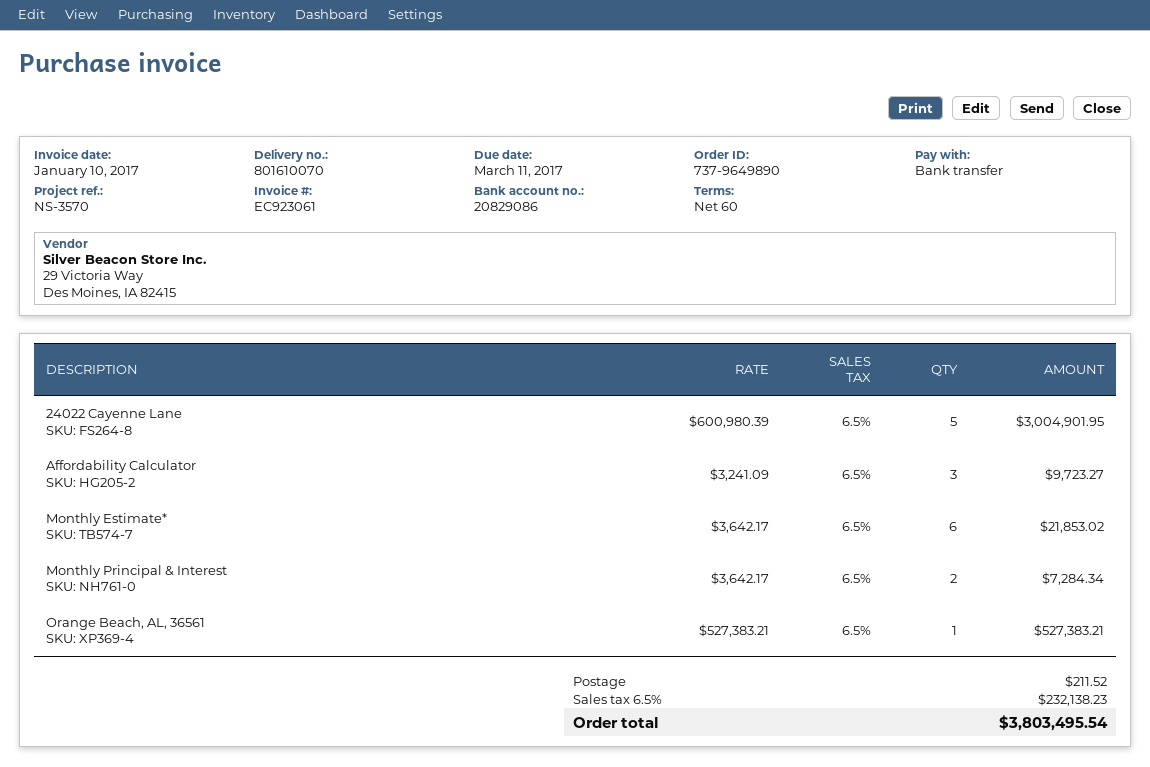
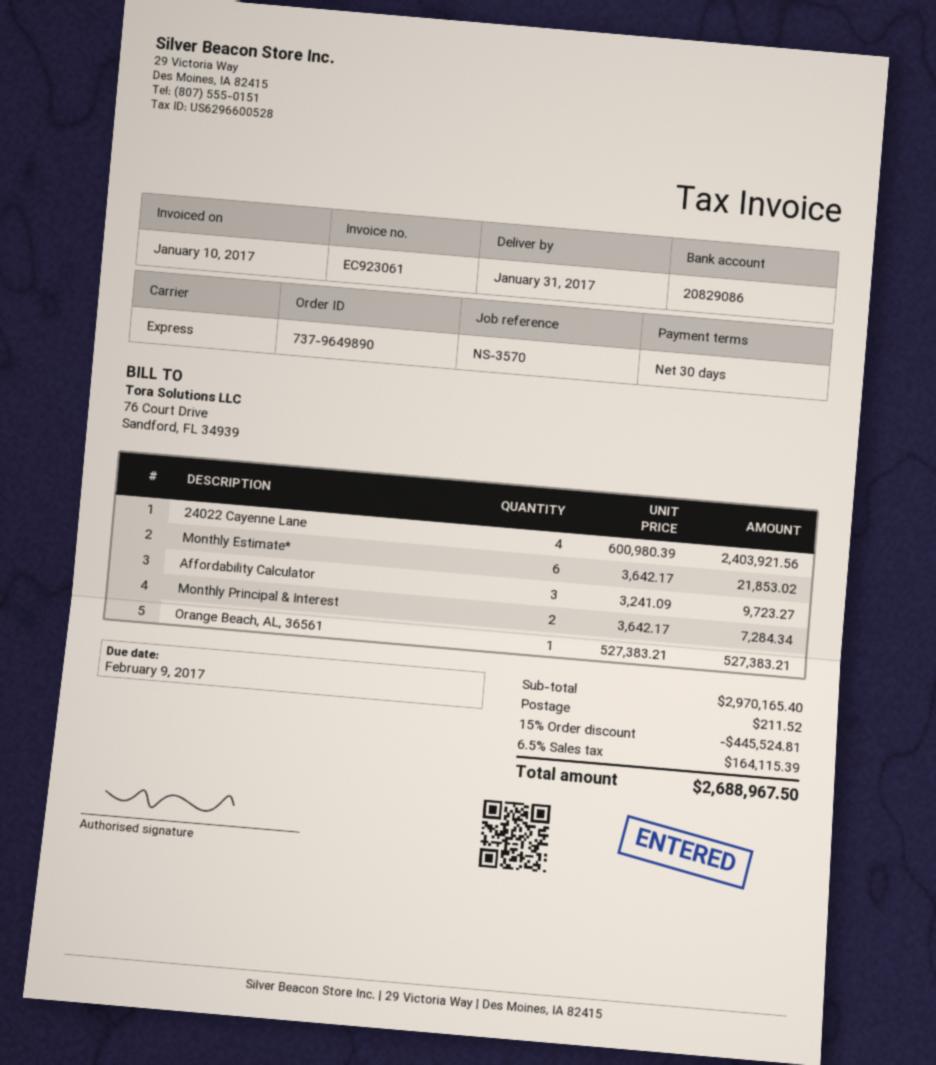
payment terms: 60 days -> 30 days
due date: 2017-03-11 -> 2017-02-09
24022 Cayenne Lane: 5 x 600980.39 = 3004901.95 -> 4 x 600980.39 = 2403921.56
discount: none -> 15% = 445524.81
tax: 6.5% = 232138.23 -> 6.5% = 164115.39
total: 3803495.54 -> 2688967.50

